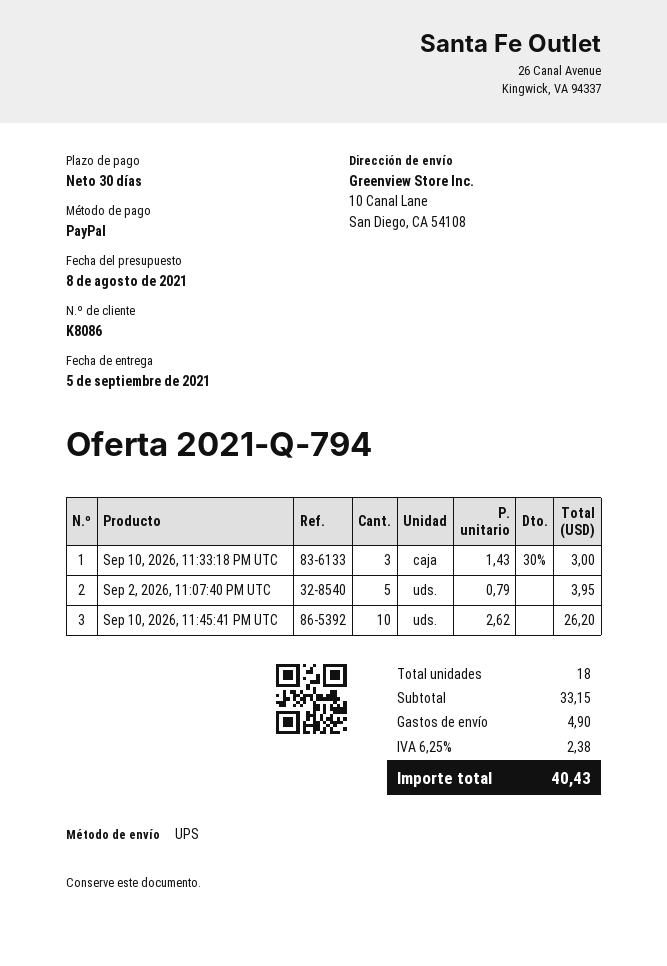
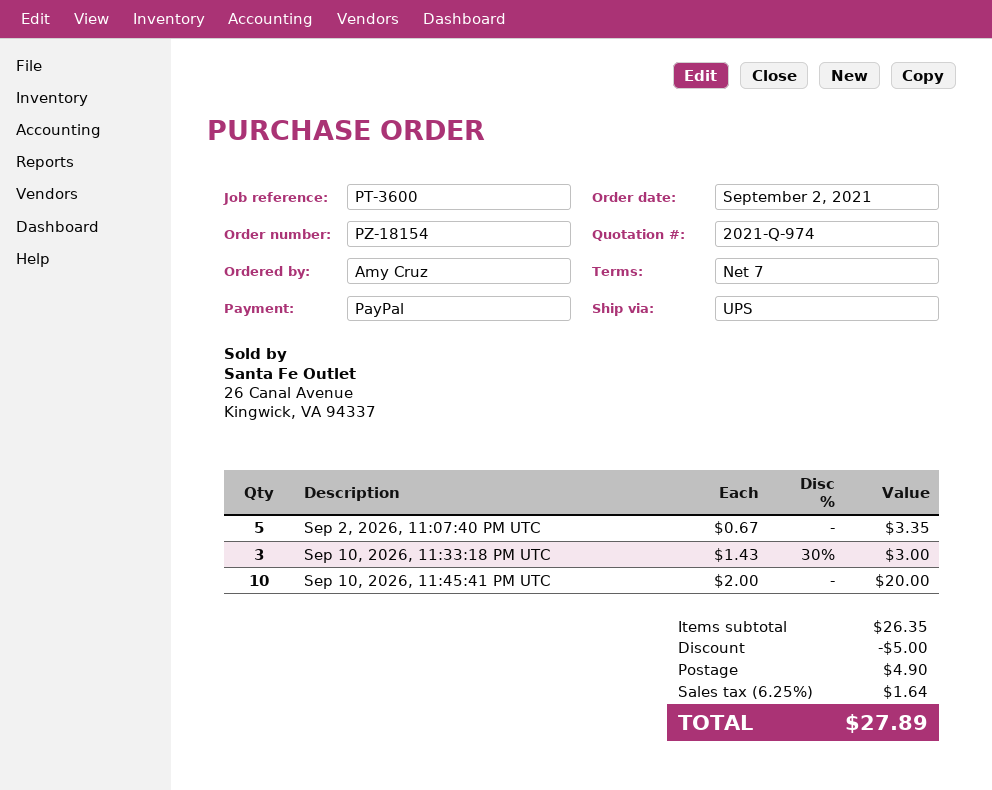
quote number: 2021-Q-794 -> 2021-Q-974
payment terms: 30 days -> 7 days
Sep 2, 2026, 11:07:40 PM UTC: 5 x 0.79 = 3.95 -> 5 x 0.67 = 3.35
Sep 10, 2026, 11:45:41 PM UTC: 10 x 2.62 = 26.20 -> 10 x 2.00 = 20.00
subtotal: 33.15 -> 26.35
discount: none -> 5.00
tax: 6.25% = 2.38 -> 6.25% = 1.64
total: 40.43 -> 27.89

